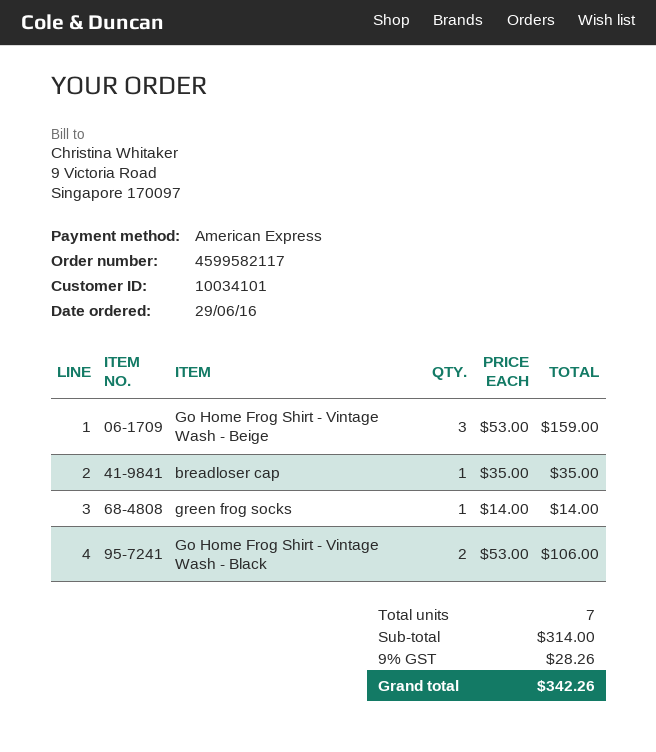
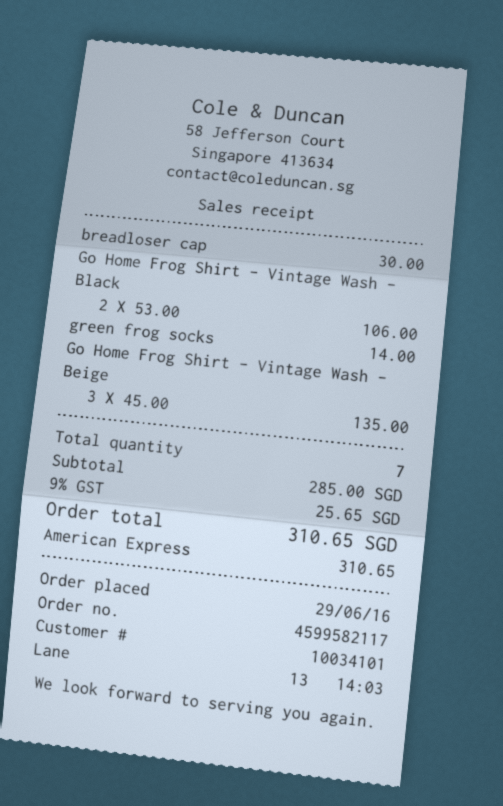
Go Home Frog Shirt - Vintage Wash - Beige: 3 x 53.00 = 159.00 -> 3 x 45.00 = 135.00
breadloser cap: 1 x 35.00 = 35.00 -> 1 x 30.00 = 30.00
subtotal: 314.00 -> 285.00
tax: 9% = 28.26 -> 9% = 25.65
total: 342.26 -> 310.65

